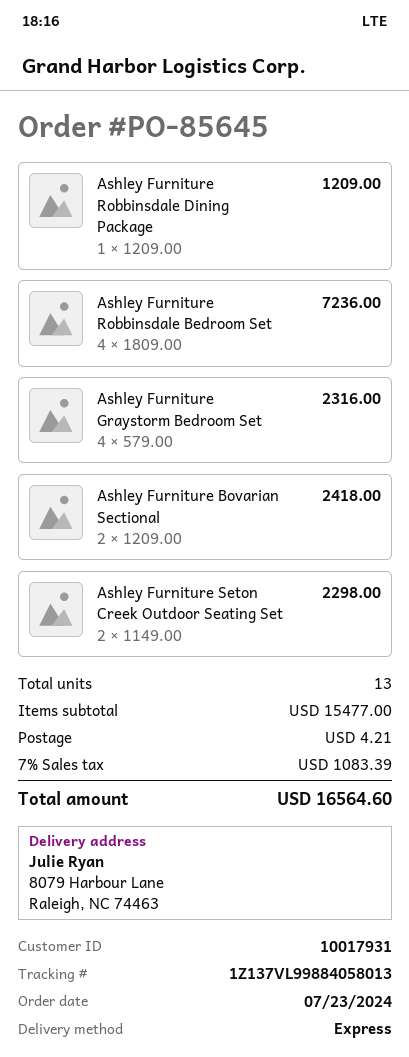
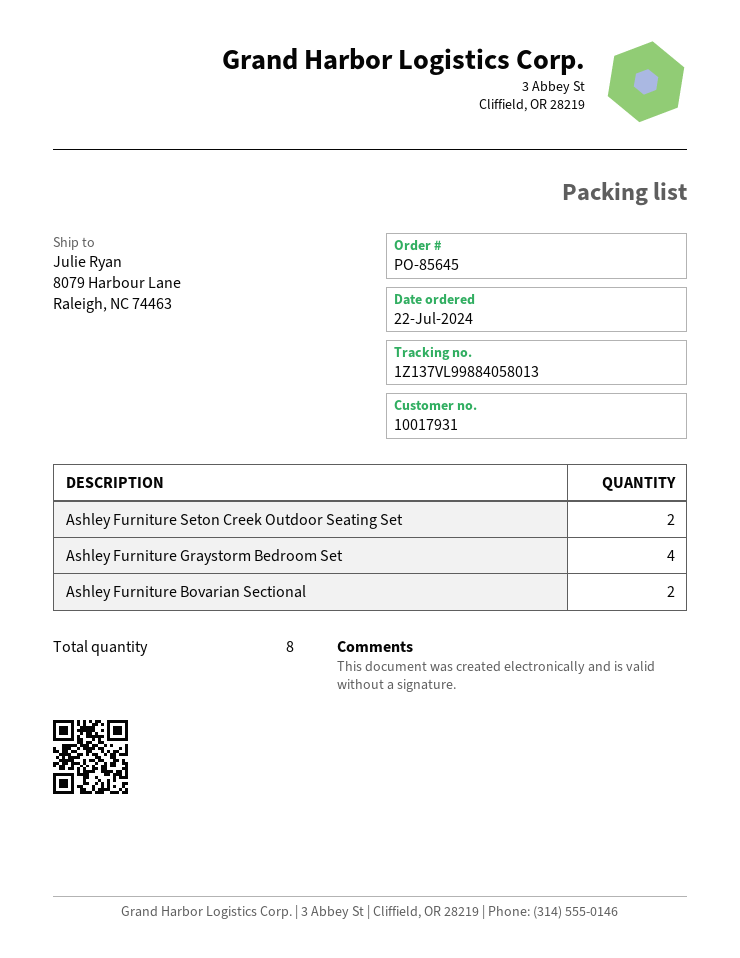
order date: 2024-07-23 -> 2024-07-22
Ashley Furniture Robbinsdale Dining Package: 1 -> none
Ashley Furniture Robbinsdale Bedroom Set: 4 -> none
total quantity: 13 -> 8

